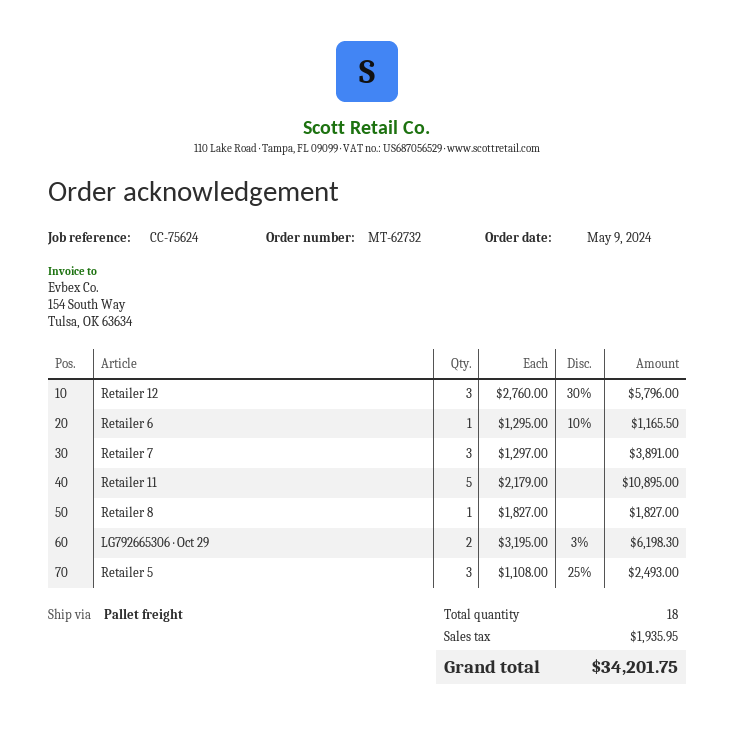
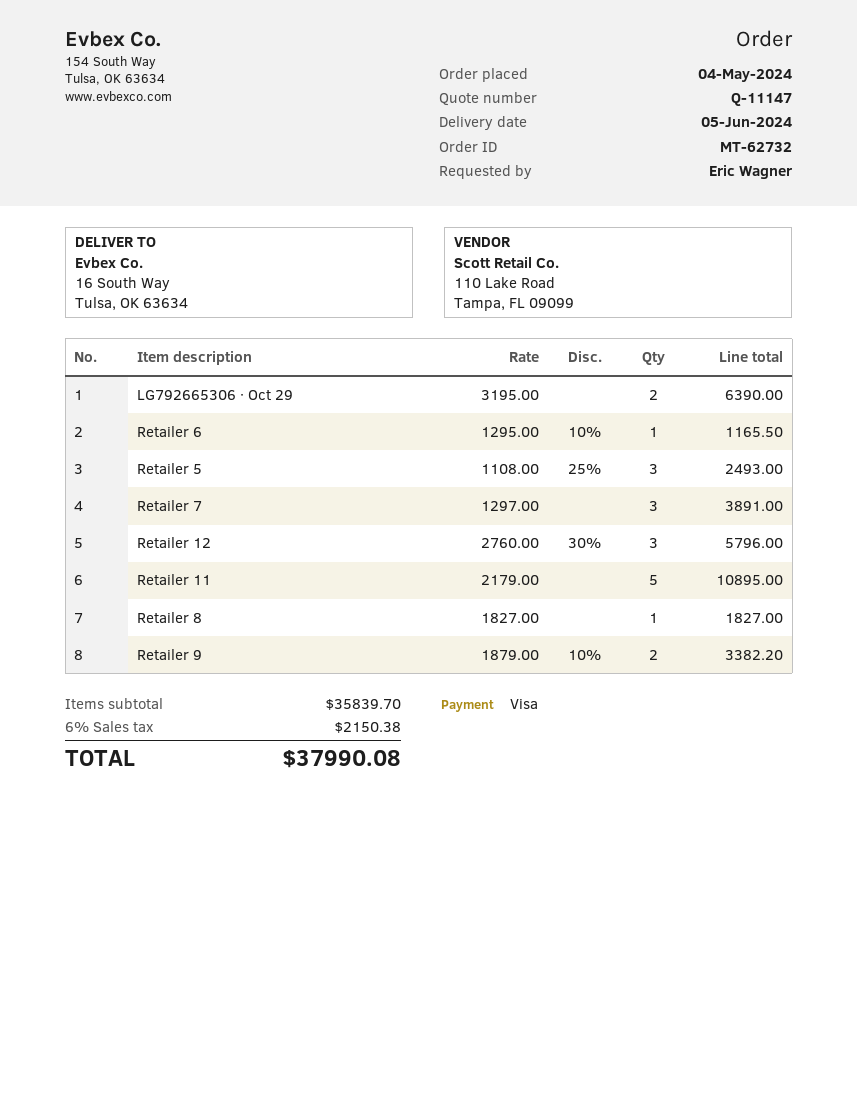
order date: 2024-05-09 -> 2024-05-04
LG792665306 · Oct 29: 2 x 3195.00 - 3% = 6198.30 -> 2 x 3195.00 = 6390.00
Retailer 9: none -> 2 x 1879.00 - 10% = 3382.20
tax: 1935.95 -> 2150.38
total: 34201.75 -> 37990.08

